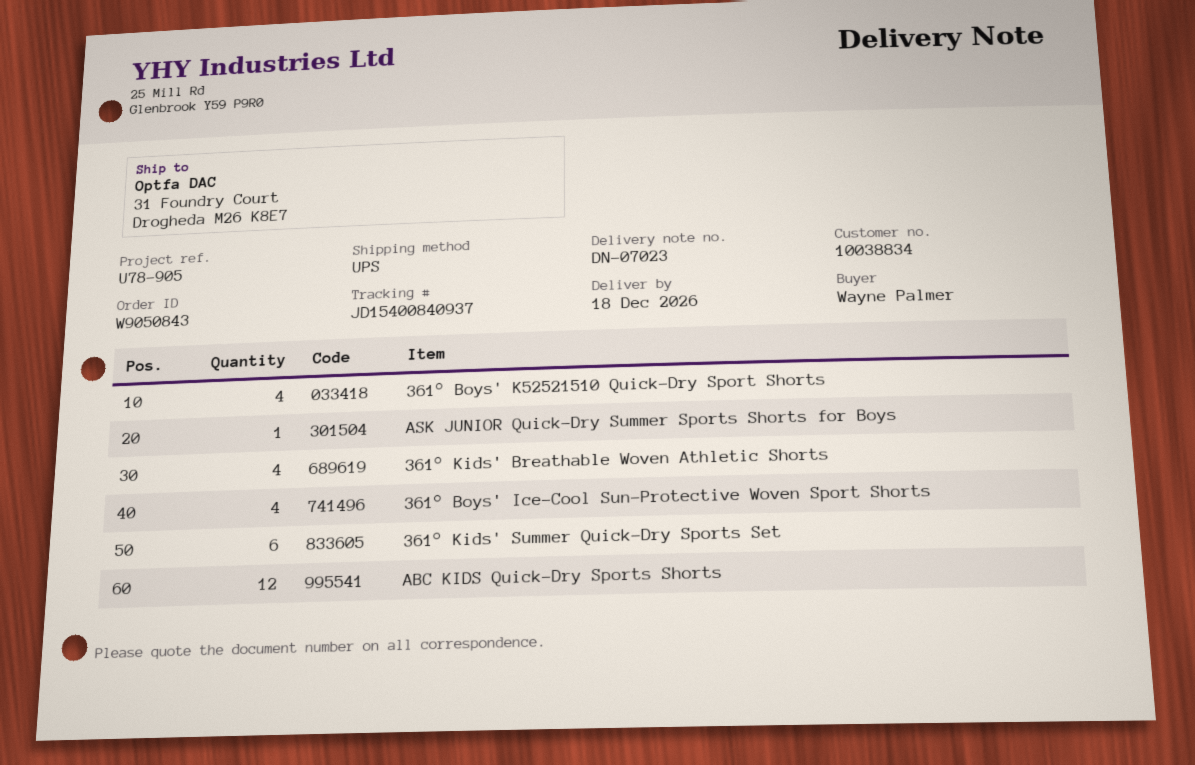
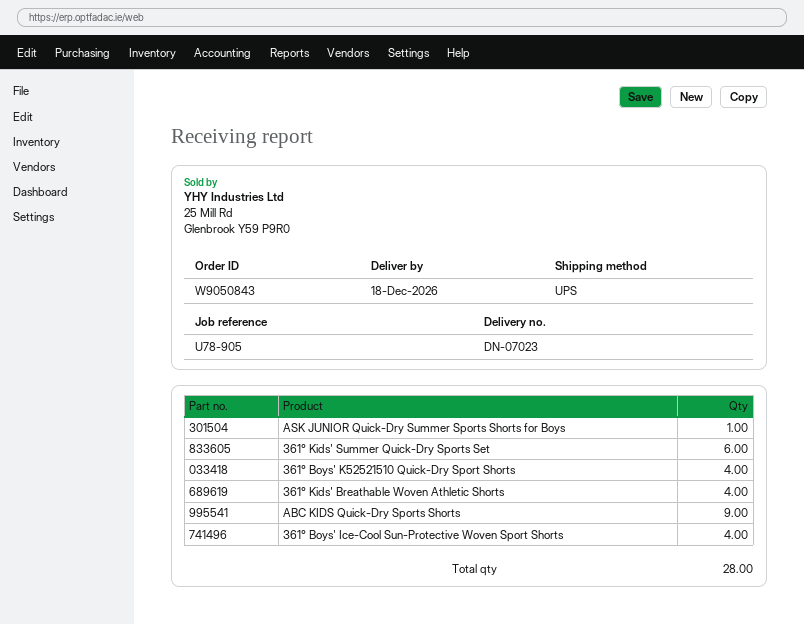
ABC KIDS Quick-Dry Sports Shorts: 12 -> 9

